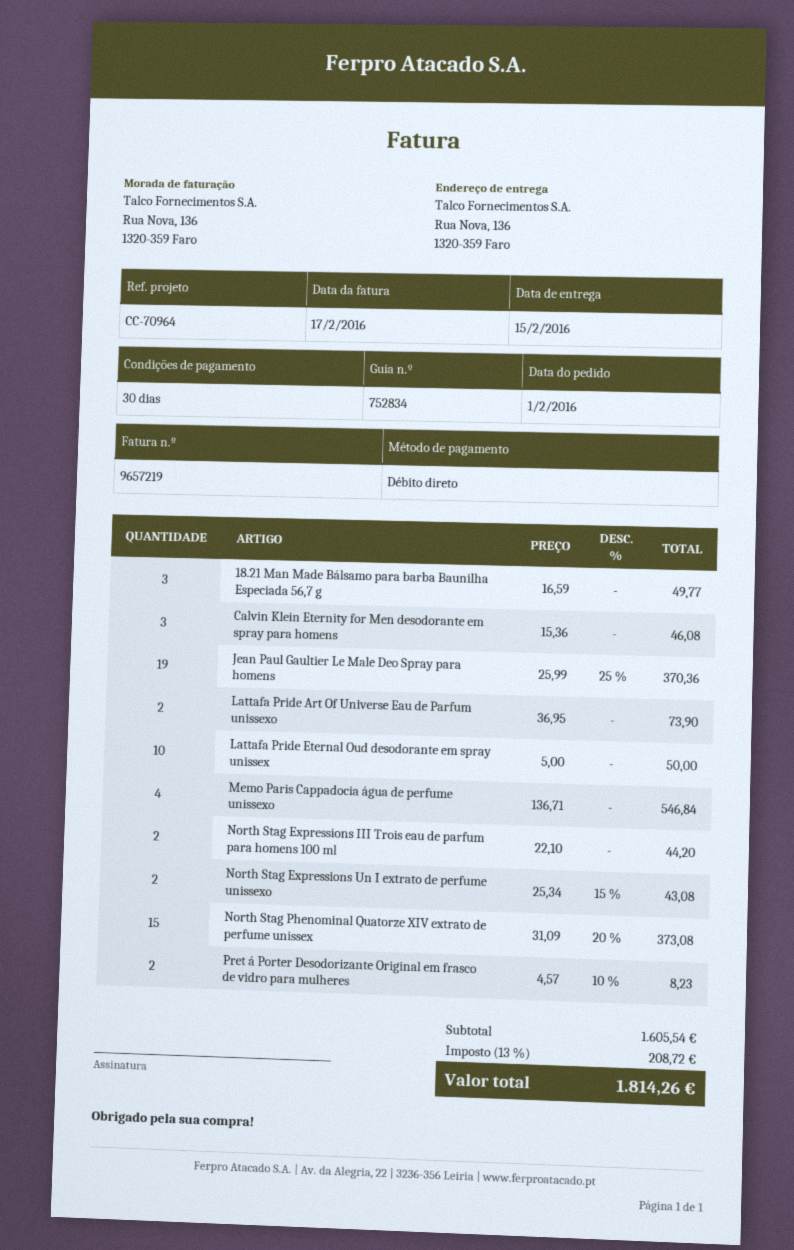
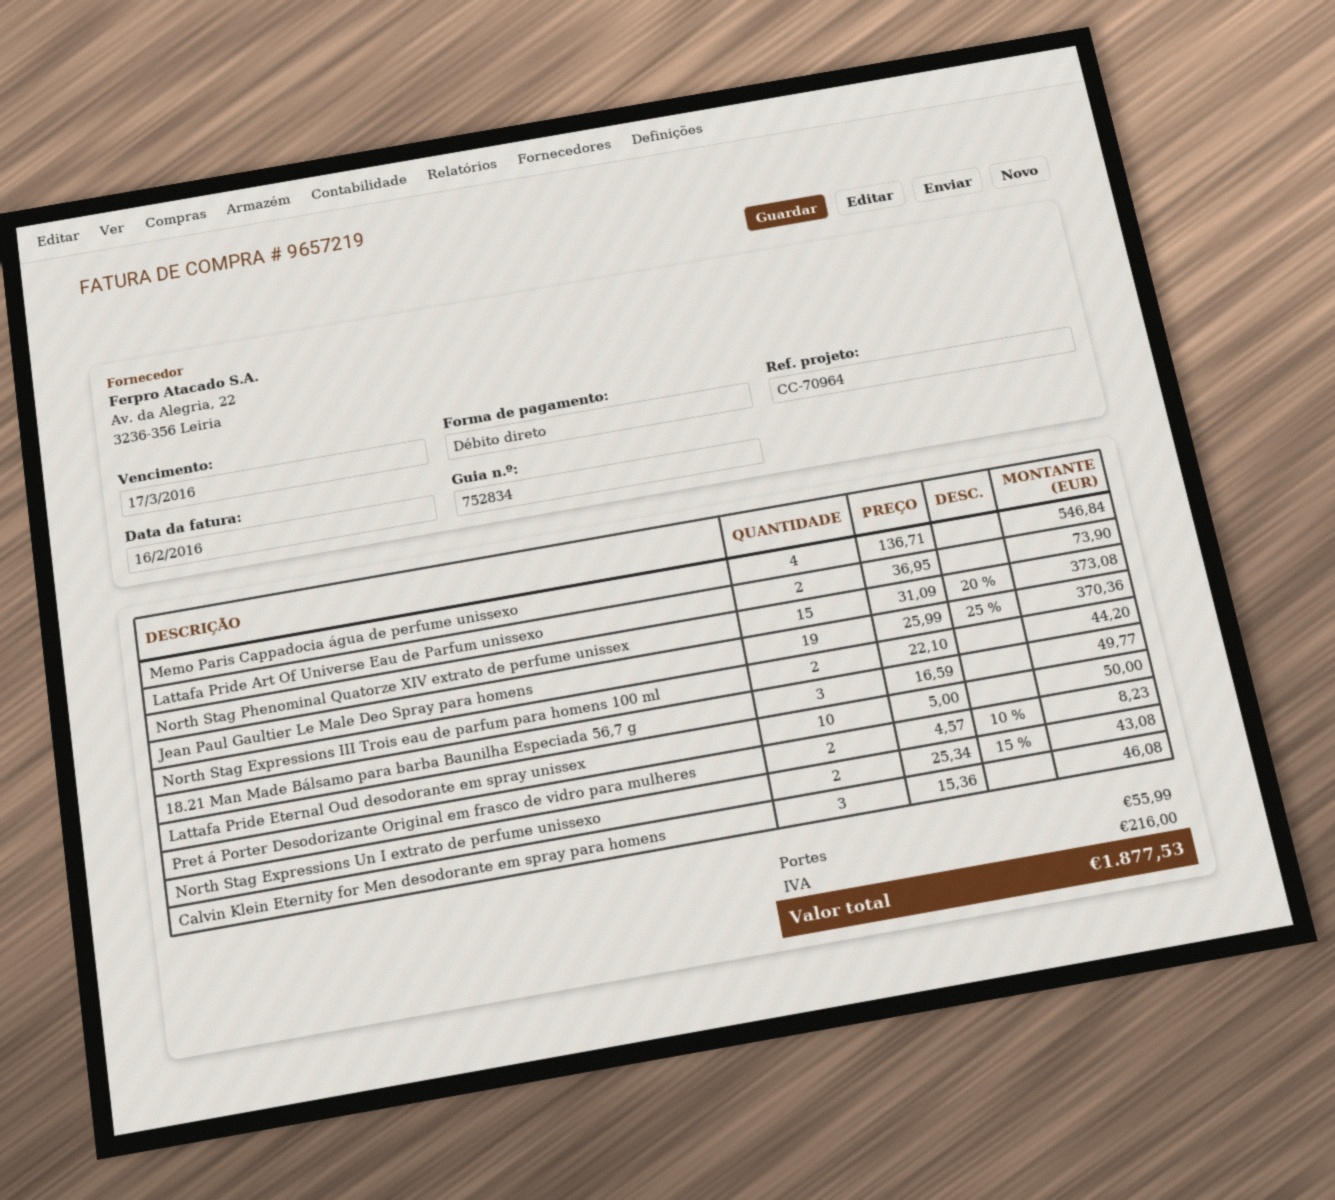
invoice date: 2016-02-17 -> 2016-02-16
shipping: none -> 55.99
tax: 208.72 -> 216.00
total: 1814.26 -> 1877.53

